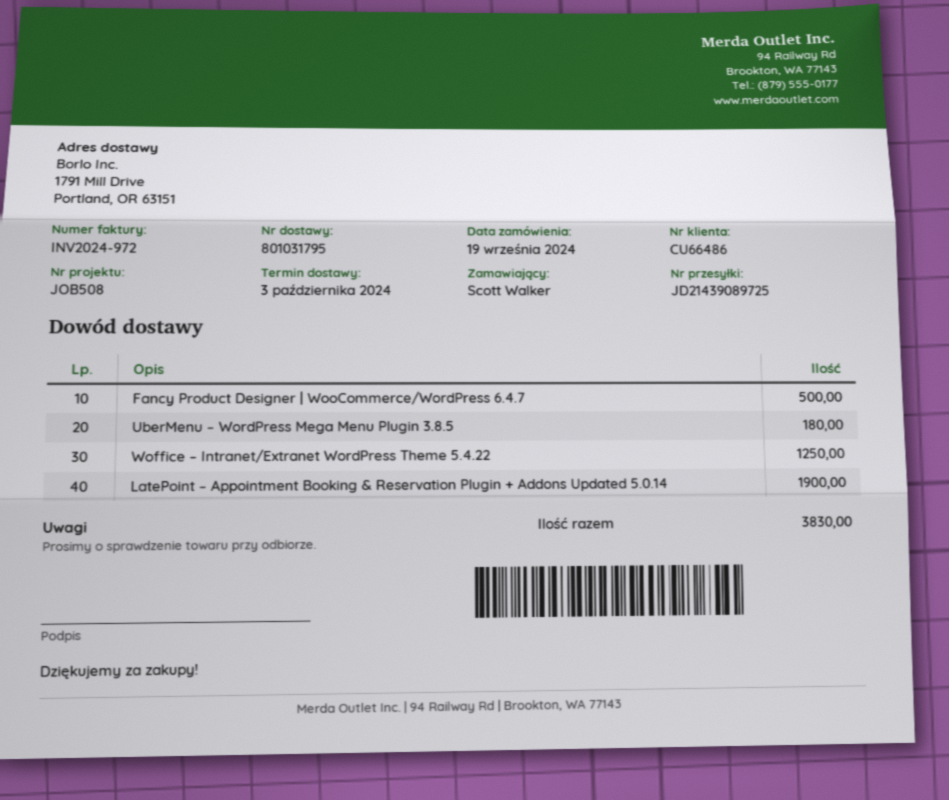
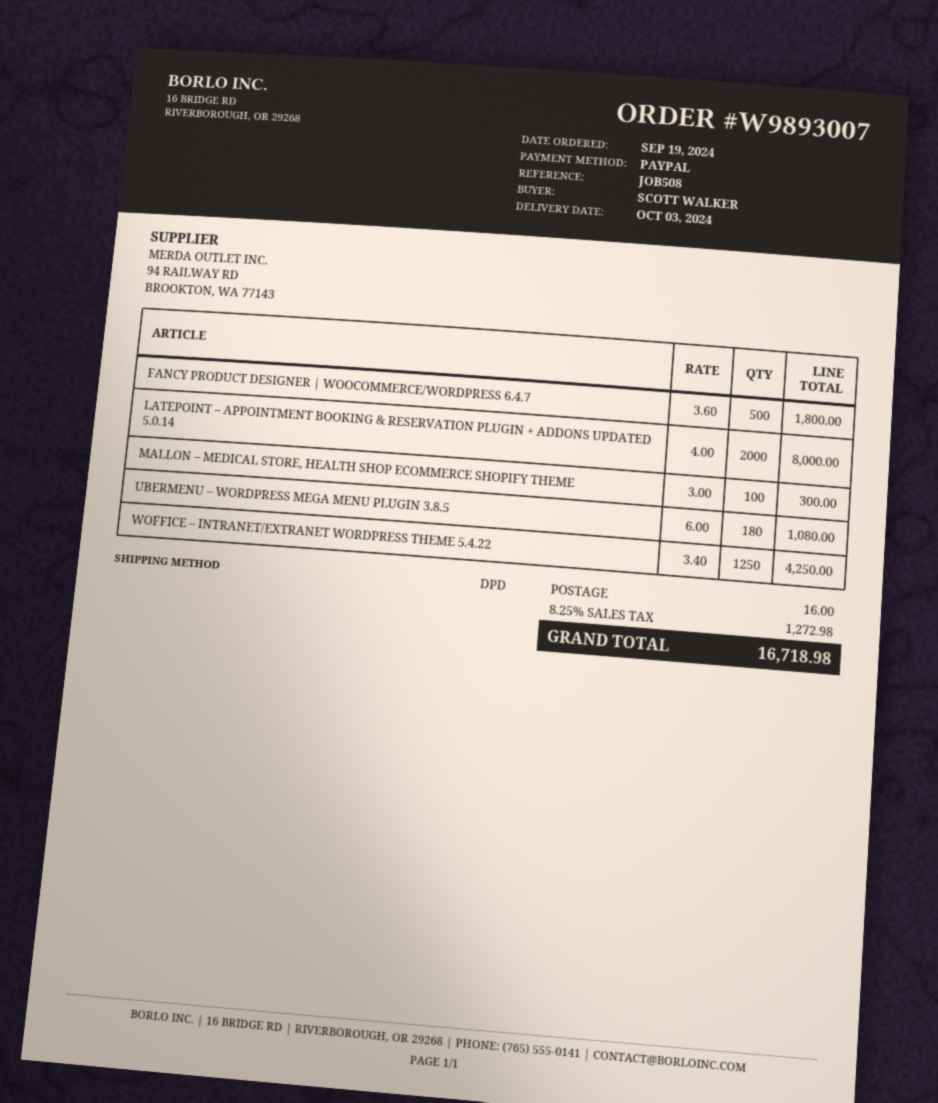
LatePoint – Appointment Booking & Reservation Plugin + Addons Updated 5.0.14: 1900 -> 2000
MALLON – MEDICAL STORE, HEALTH SHOP ECOMMERCE SHOPIFY THEME: none -> 100

